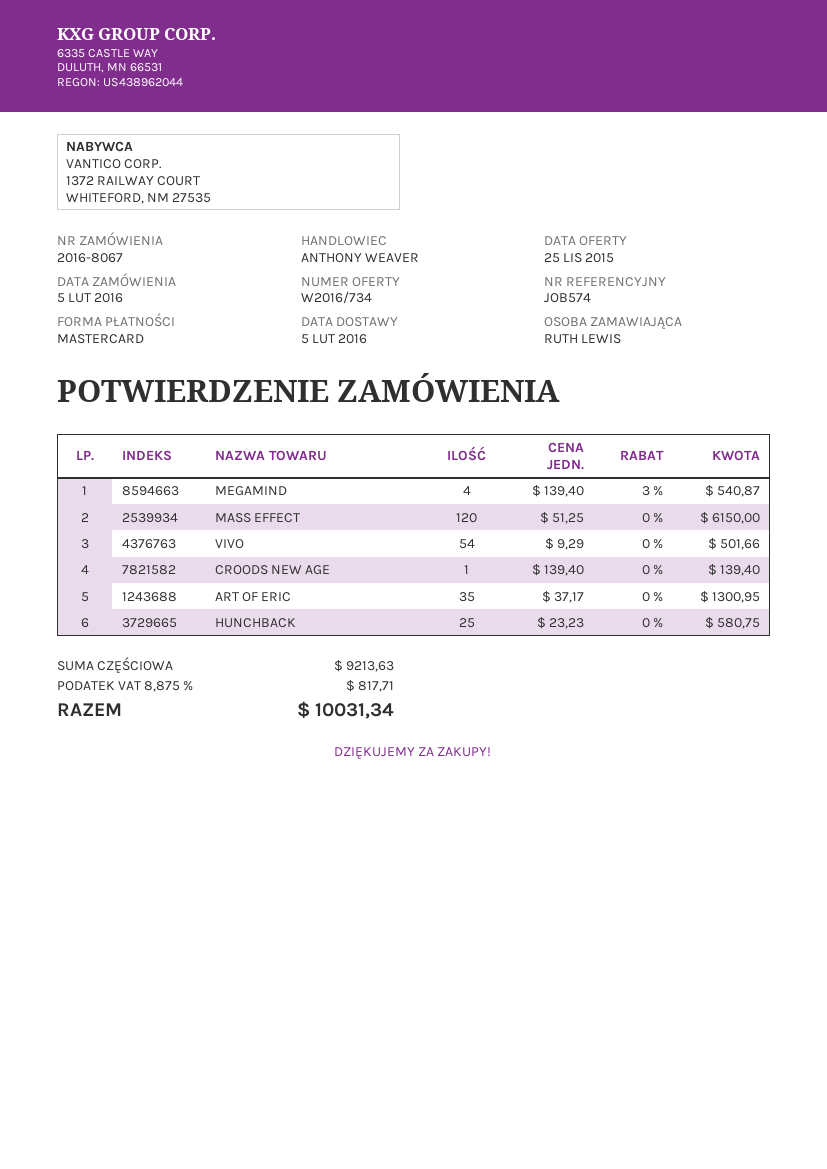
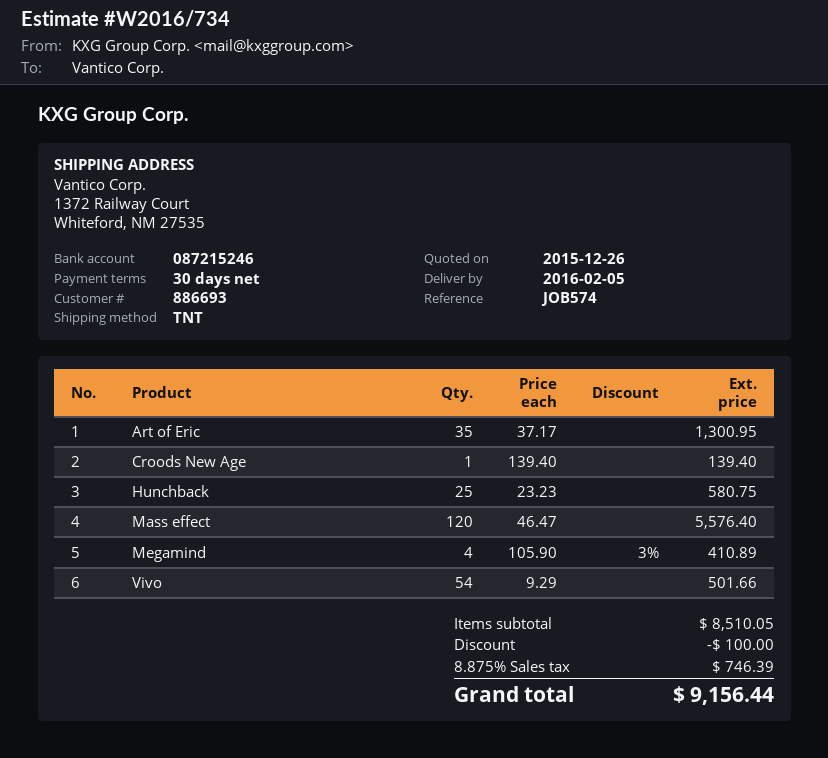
quote date: 2015-11-25 -> 2015-12-26
MEGAMIND: 4 x 139.40 - 3% = 540.87 -> 4 x 105.90 - 3% = 410.89
MASS EFFECT: 120 x 51.25 = 6150.00 -> 120 x 46.47 = 5576.40
subtotal: 9213.63 -> 8510.05
discount: none -> 100.00
tax: 8.875% = 817.71 -> 8.875% = 746.39
total: 10031.34 -> 9156.44

